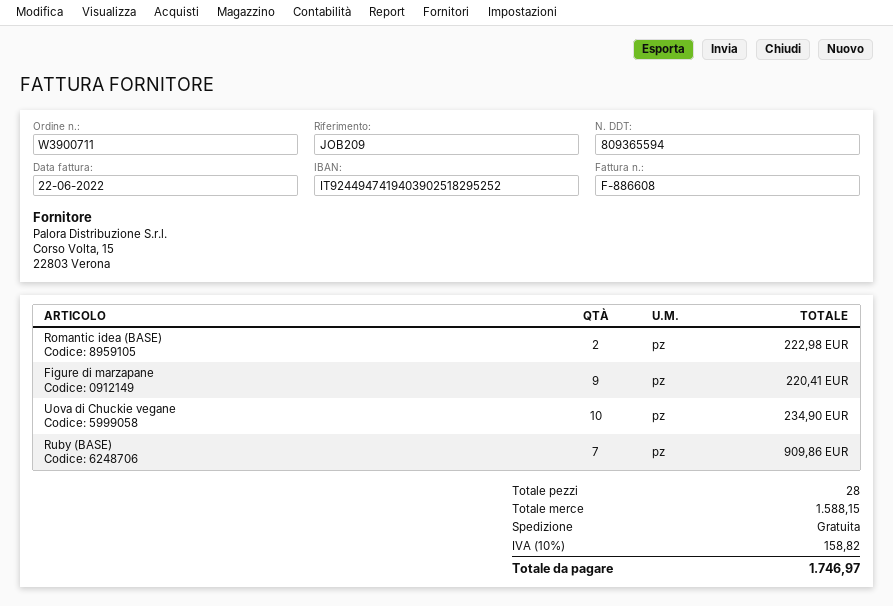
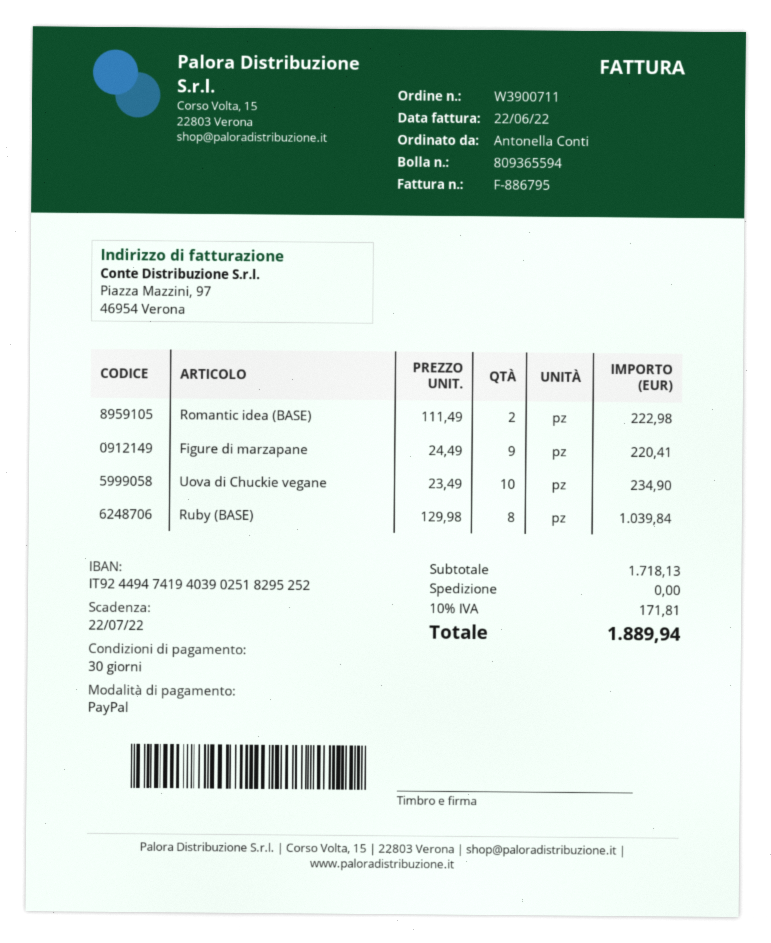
invoice number: F-886608 -> F-886795
Ruby (BASE): 7 for 909.86 -> 8 for 1039.84
subtotal: 1588.15 -> 1718.13
tax: 10% = 158.82 -> 10% = 171.81
total: 1746.97 -> 1889.94

